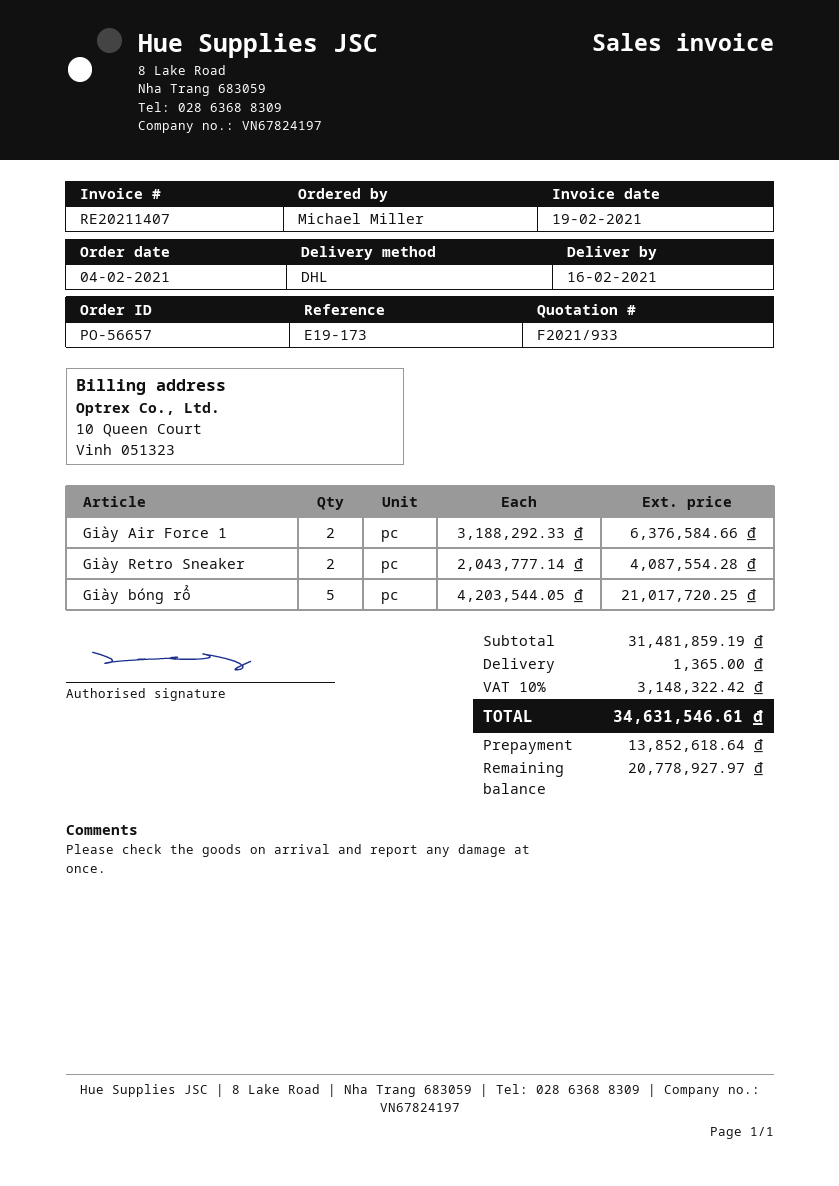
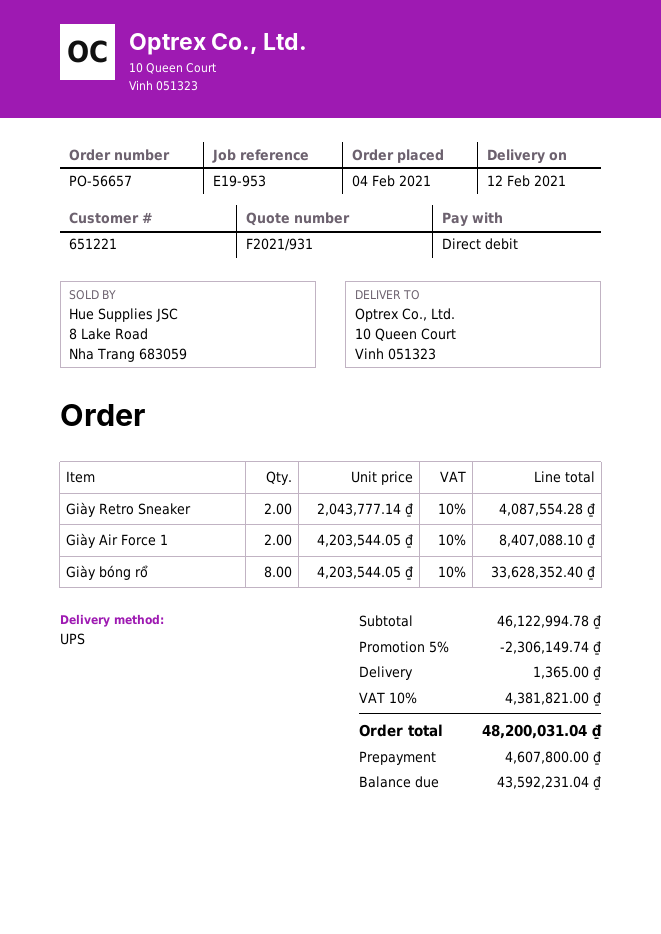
quote number: F2021/933 -> F2021/931
delivery date: 2021-02-16 -> 2021-02-12
reference: E19-173 -> E19-953
shipping method: DHL -> UPS
Giày Air Force 1: 2 x 3188292.33 = 6376584.66 -> 2 x 4203544.05 = 8407088.10
Giày bóng rổ: 5 x 4203544.05 = 21017720.25 -> 8 x 4203544.05 = 33628352.40
subtotal: 31481859.19 -> 46122994.78
discount: none -> 5% = 2306149.74
tax: 10% = 3148322.42 -> 10% = 4381821.00
total: 34631546.61 -> 48200031.04
deposit: 13852618.64 -> 4607800.00
balance: 20778927.97 -> 43592231.04

